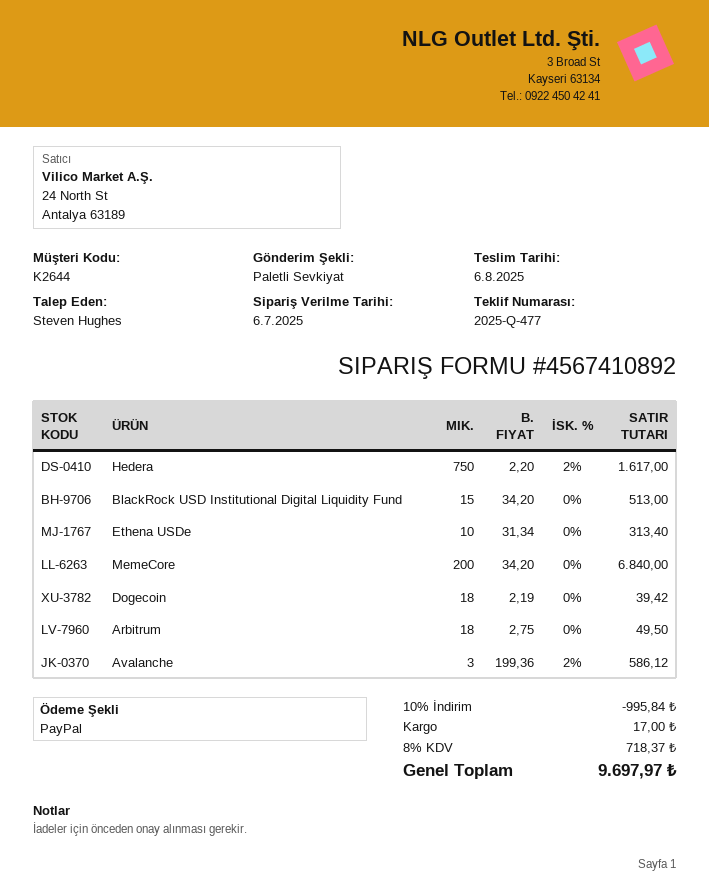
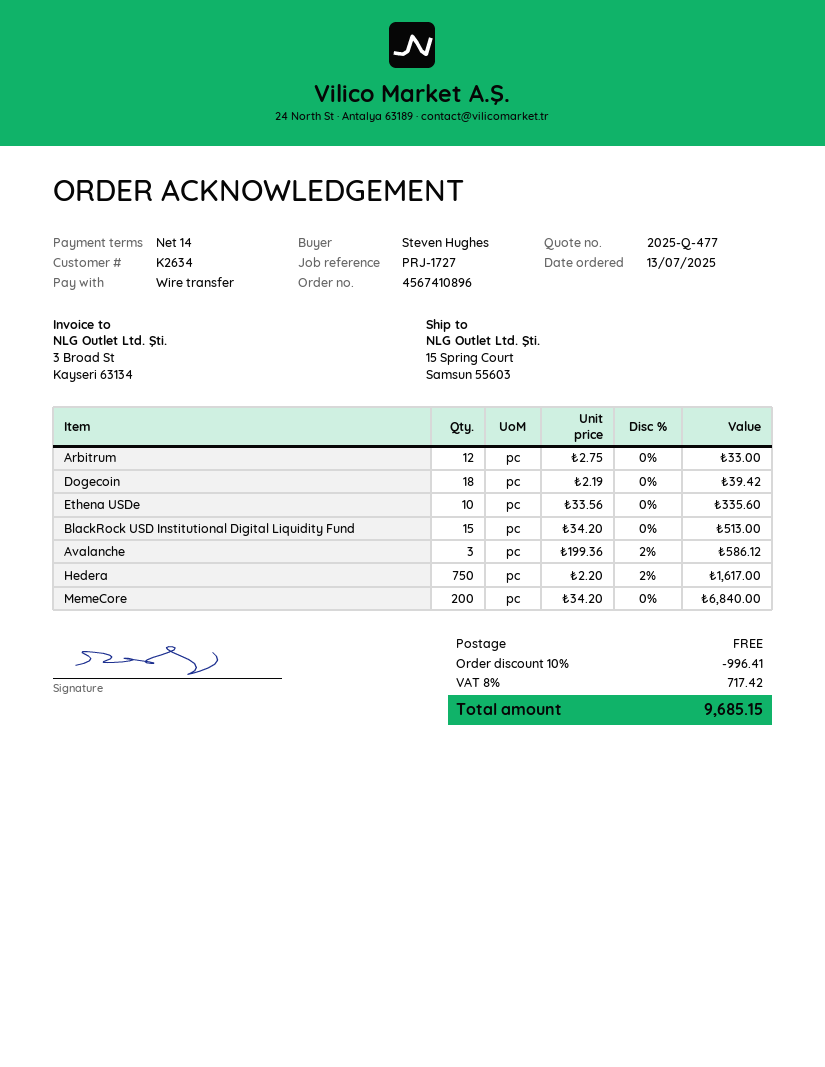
order number: 4567410892 -> 4567410896
order date: 2025-07-06 -> 2025-07-13
customer number: K2644 -> K2634
payment method: PayPal -> bank transfer
Ethena USDe: 10 x 31.34 = 313.40 -> 10 x 33.56 = 335.60
Arbitrum: 18 x 2.75 = 49.50 -> 12 x 2.75 = 33.00
discount: 10% = 995.84 -> 10% = 996.41
shipping: 17.00 -> 0.00
tax: 8% = 718.37 -> 8% = 717.42
total: 9697.97 -> 9685.15

